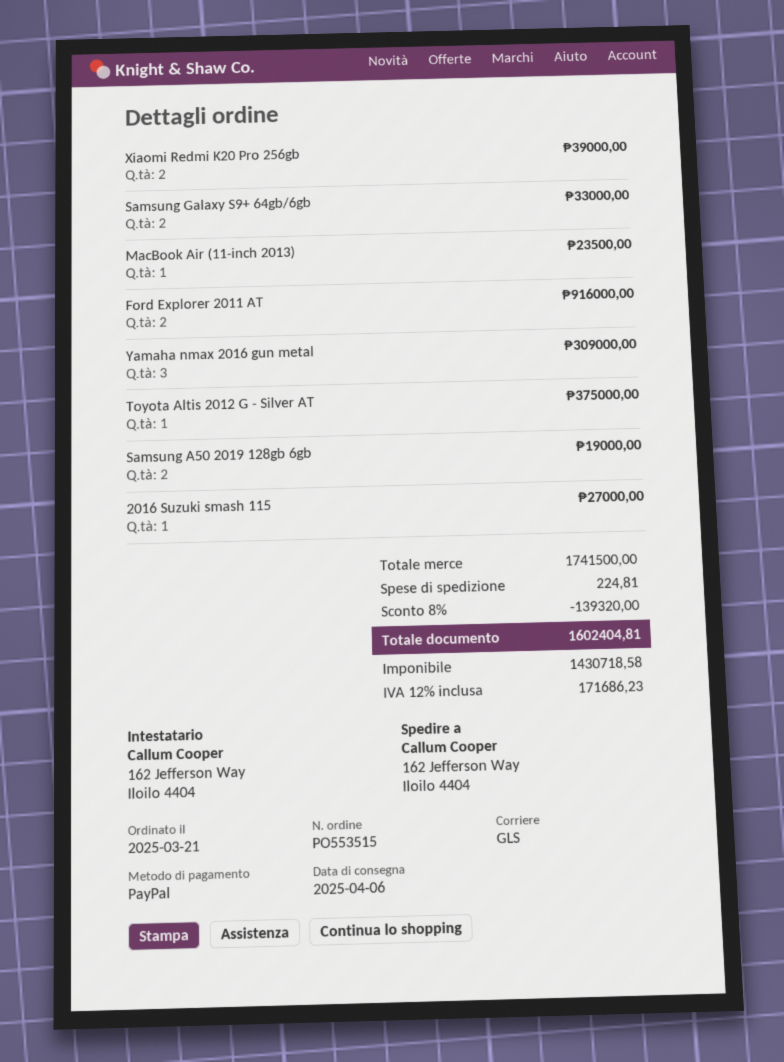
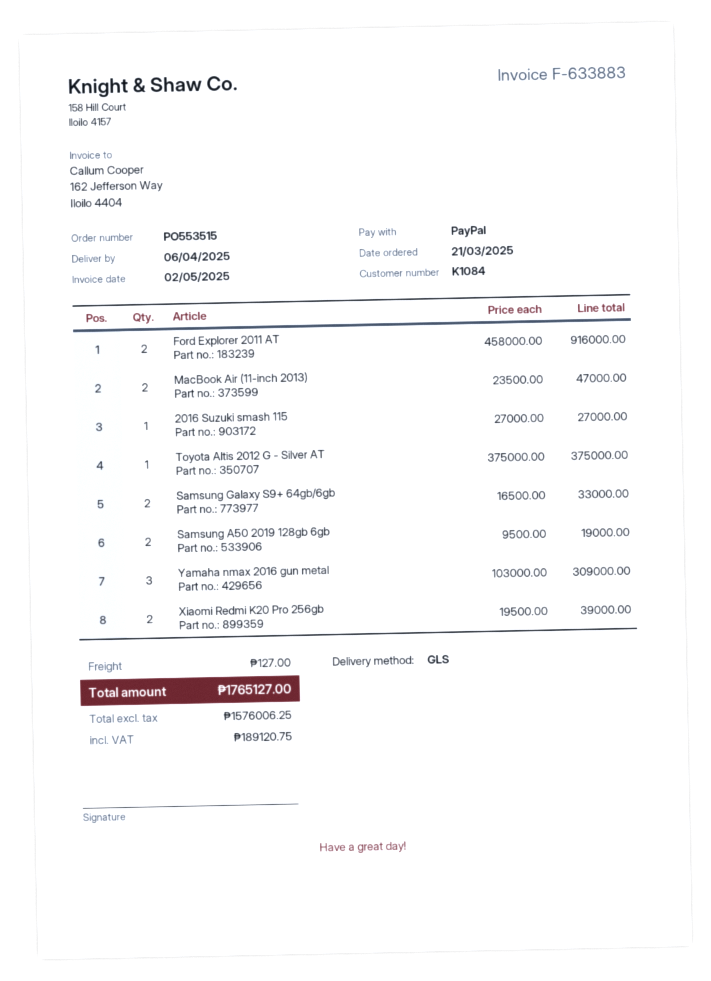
MacBook Air (11-inch 2013): 1 for 23500.00 -> 2 for 47000.00
discount: 8% = 139320.00 -> none
shipping: 224.81 -> 127.00
net: 1430718.58 -> 1576006.25
tax: 171686.23 -> 189120.75
total: 1602404.81 -> 1765127.00

